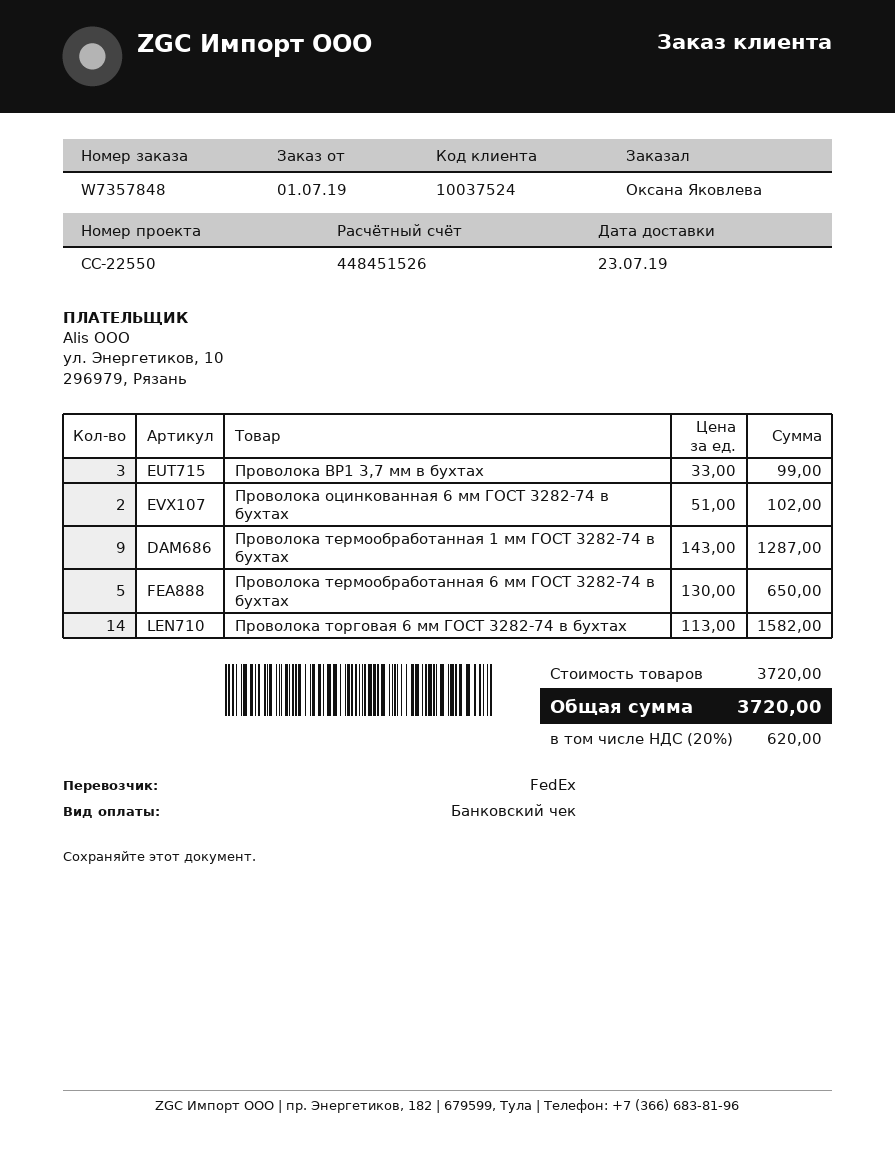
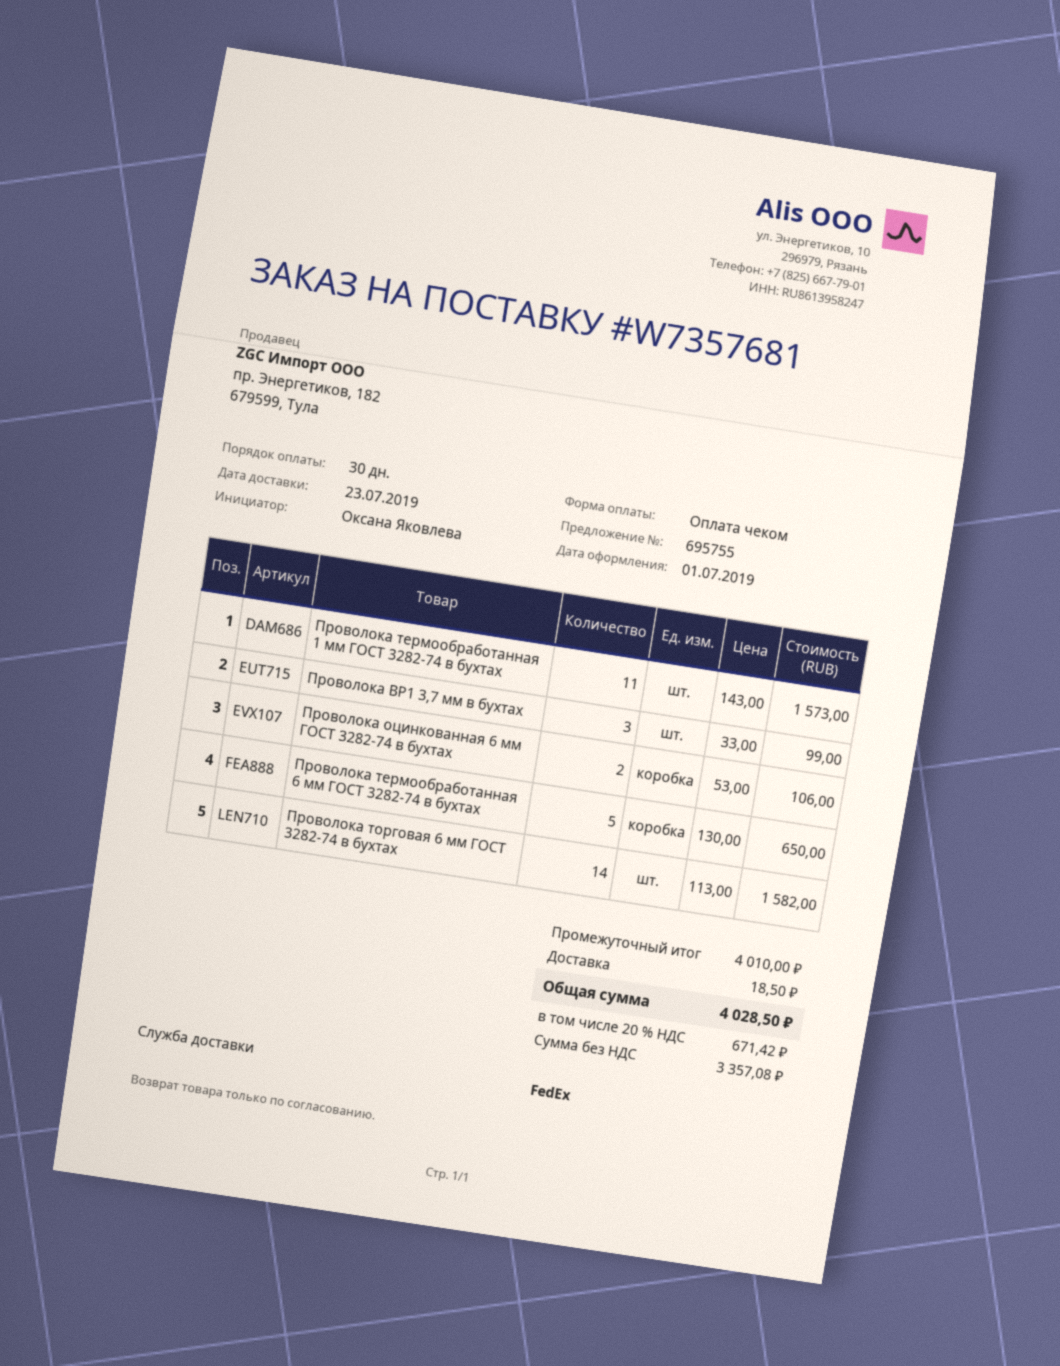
order number: W7357848 -> W7357681
Проволока оцинкованная 6 мм ГОСТ 3282-74 в бухтах: 2 x 51.00 = 102.00 -> 2 x 53.00 = 106.00
Проволока термообработанная 1 мм ГОСТ 3282-74 в бухтах: 9 x 143.00 = 1287.00 -> 11 x 143.00 = 1573.00
subtotal: 3720.00 -> 4010.00
shipping: none -> 18.50
tax: 20% = 620.00 -> 20% = 671.42
total: 3720.00 -> 4028.50

